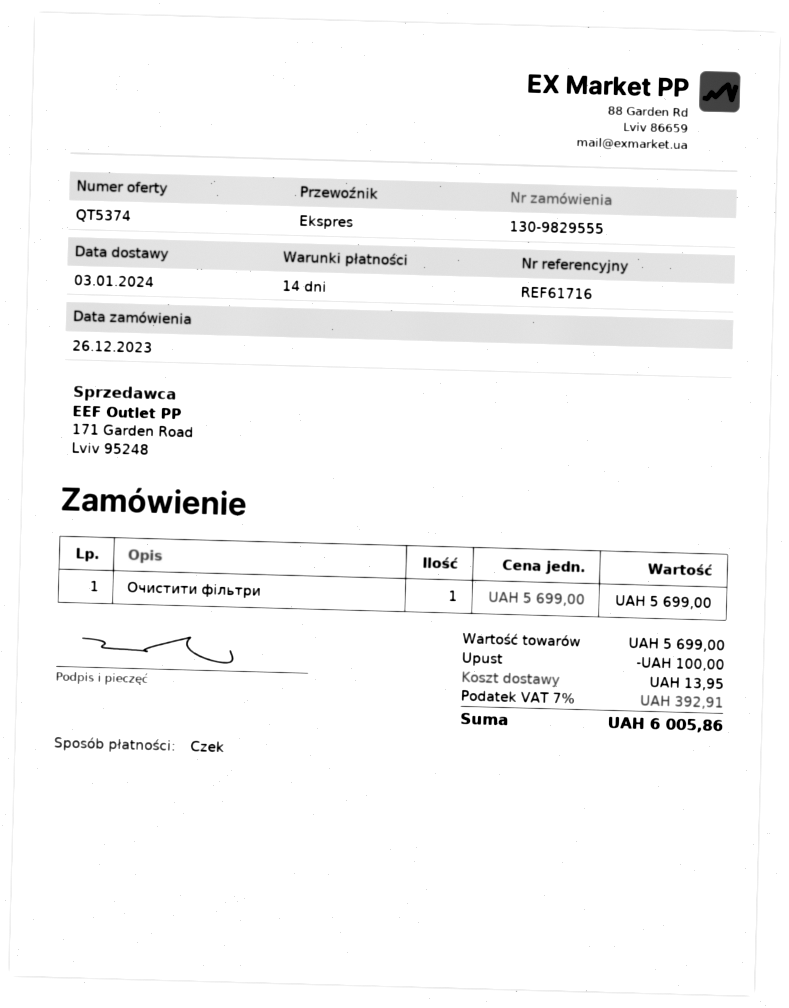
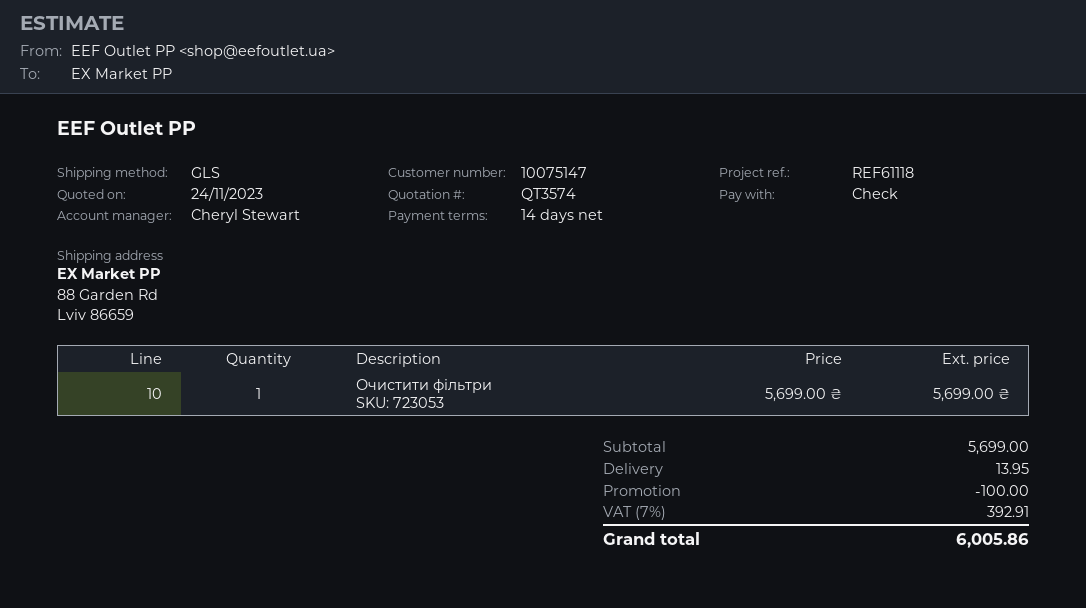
quote number: QT5374 -> QT3574
reference: REF61716 -> REF61118
shipping method: express -> GLS

